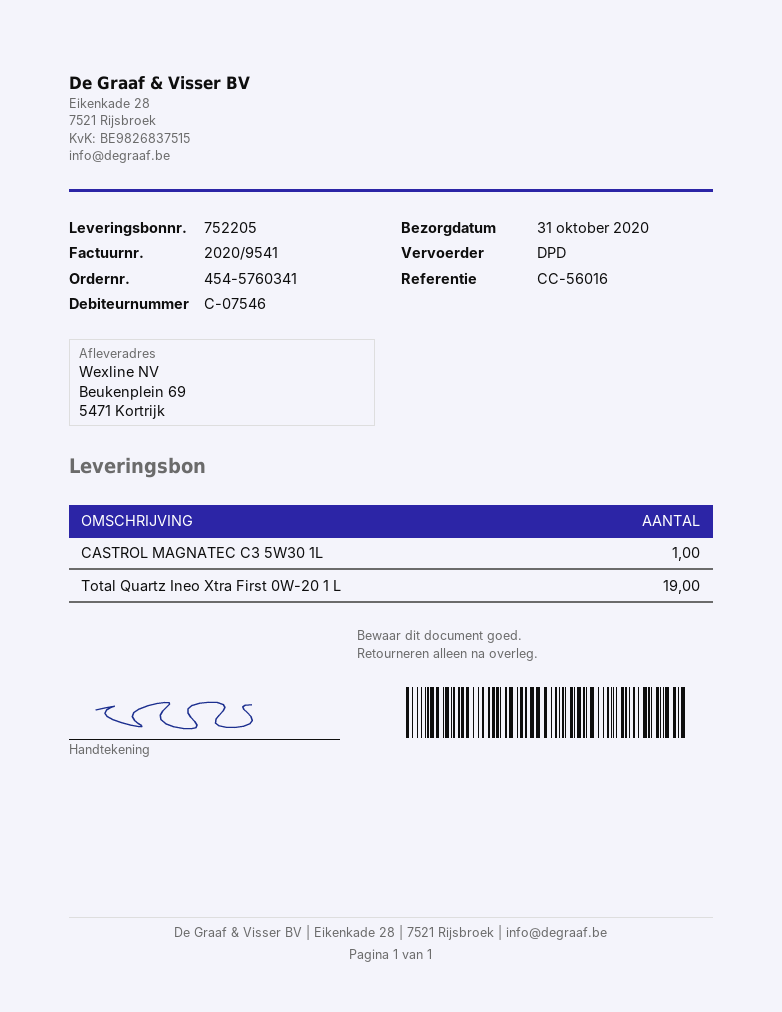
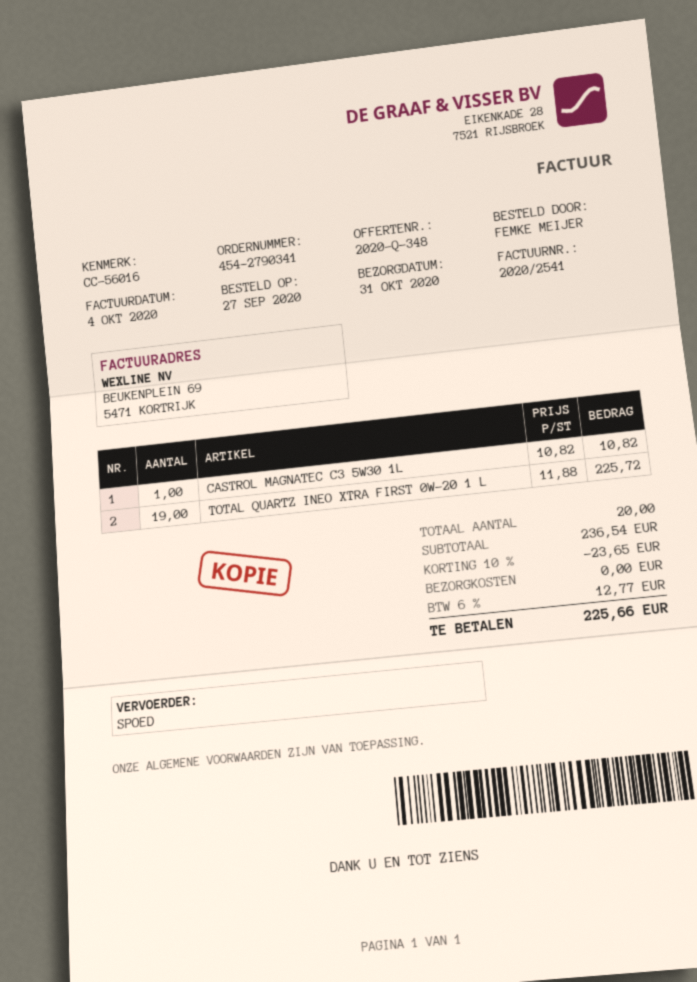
order number: 454-5760341 -> 454-2790341
invoice number: 2020/9541 -> 2020/2541
shipping method: DPD -> express

